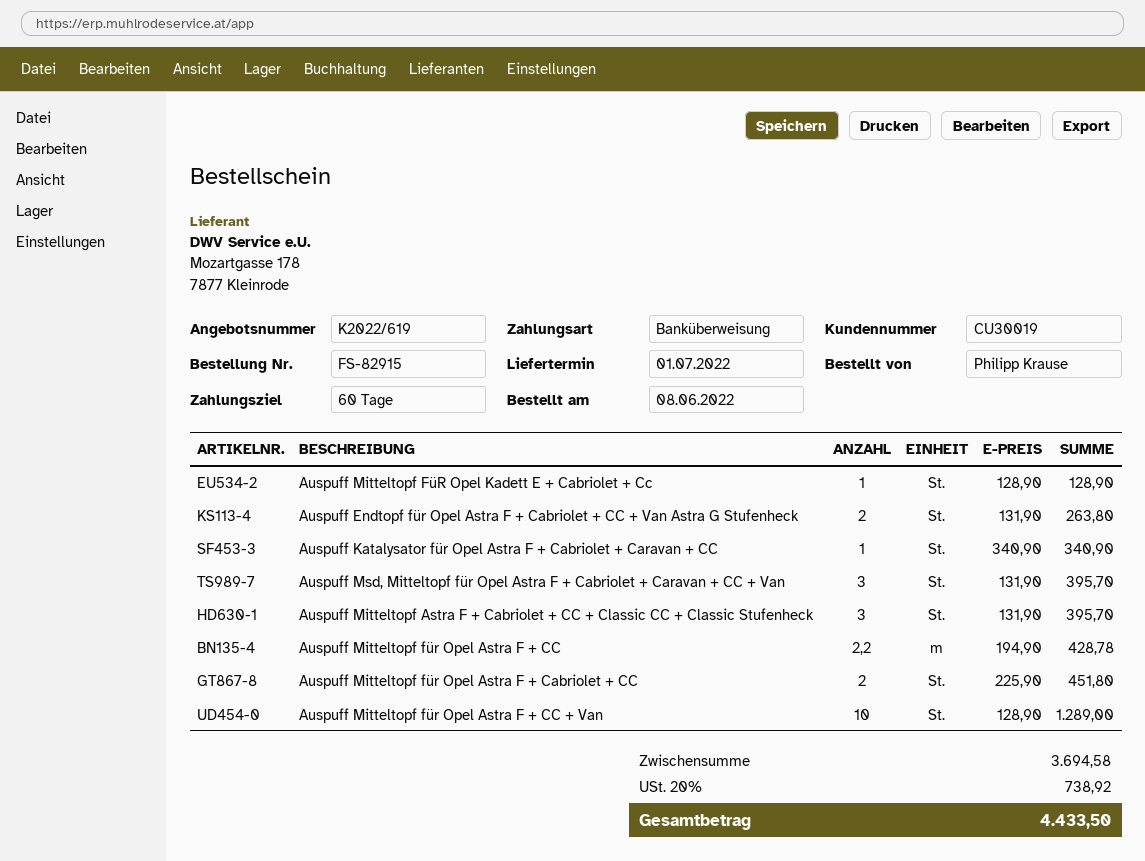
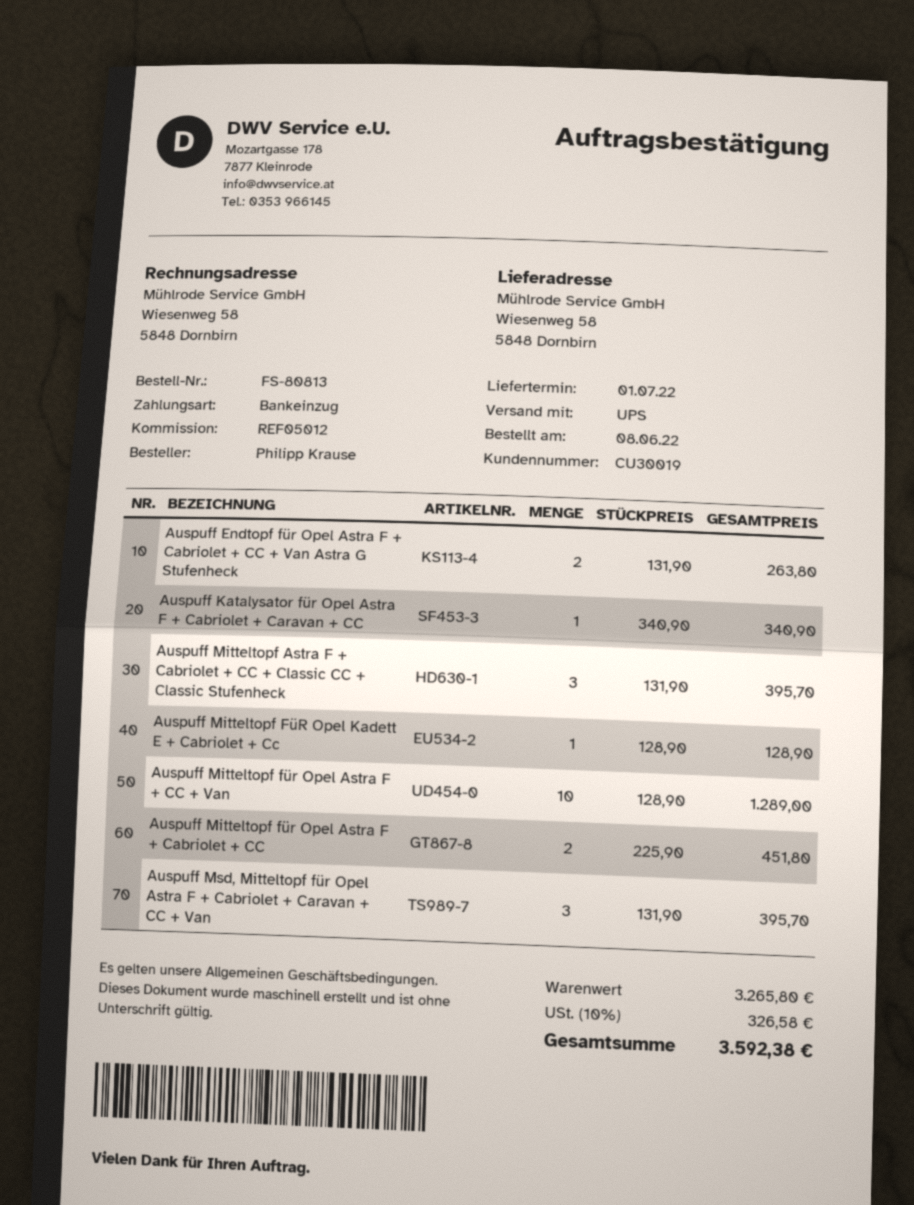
order number: FS-82915 -> FS-80813
payment method: bank transfer -> direct debit
Auspuff Mitteltopf für Opel Astra F + CC: 2.2 x 194.90 = 428.78 -> none
subtotal: 3694.58 -> 3265.80
tax: 20% = 738.92 -> 10% = 326.58
total: 4433.50 -> 3592.38

